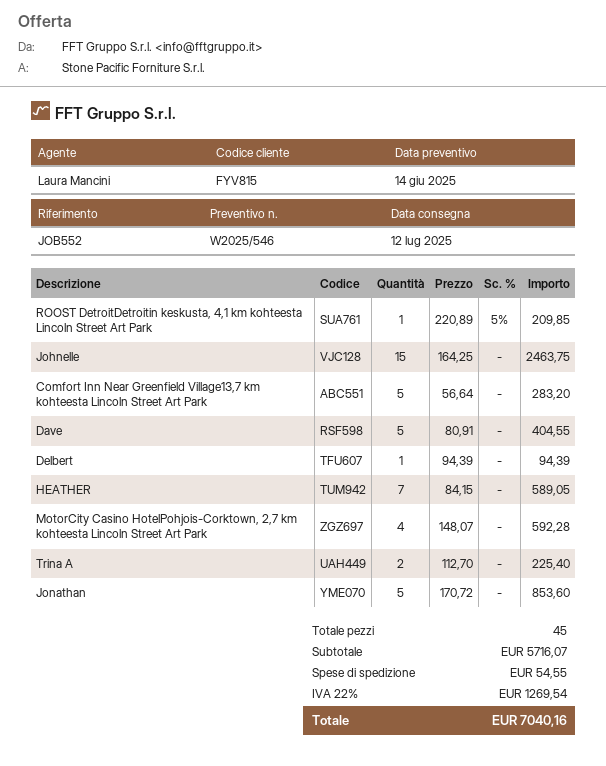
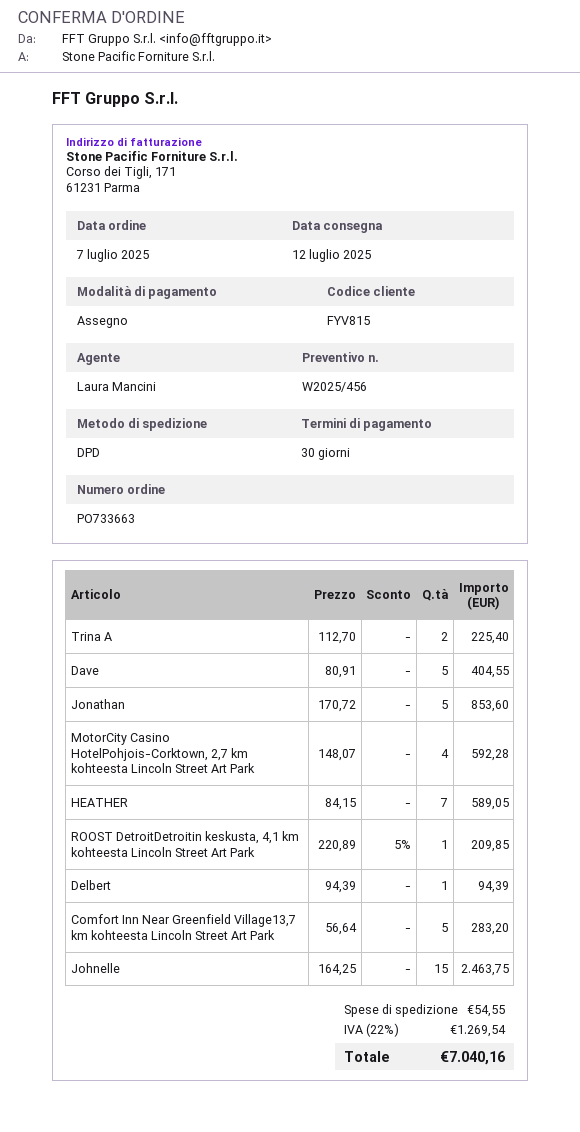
quote number: W2025/546 -> W2025/456

